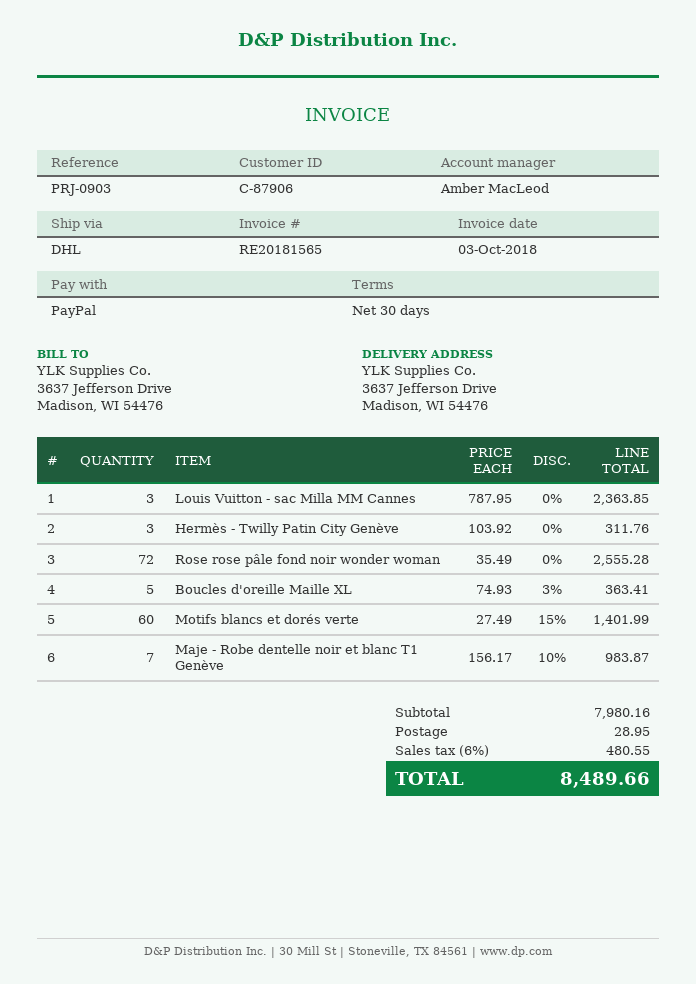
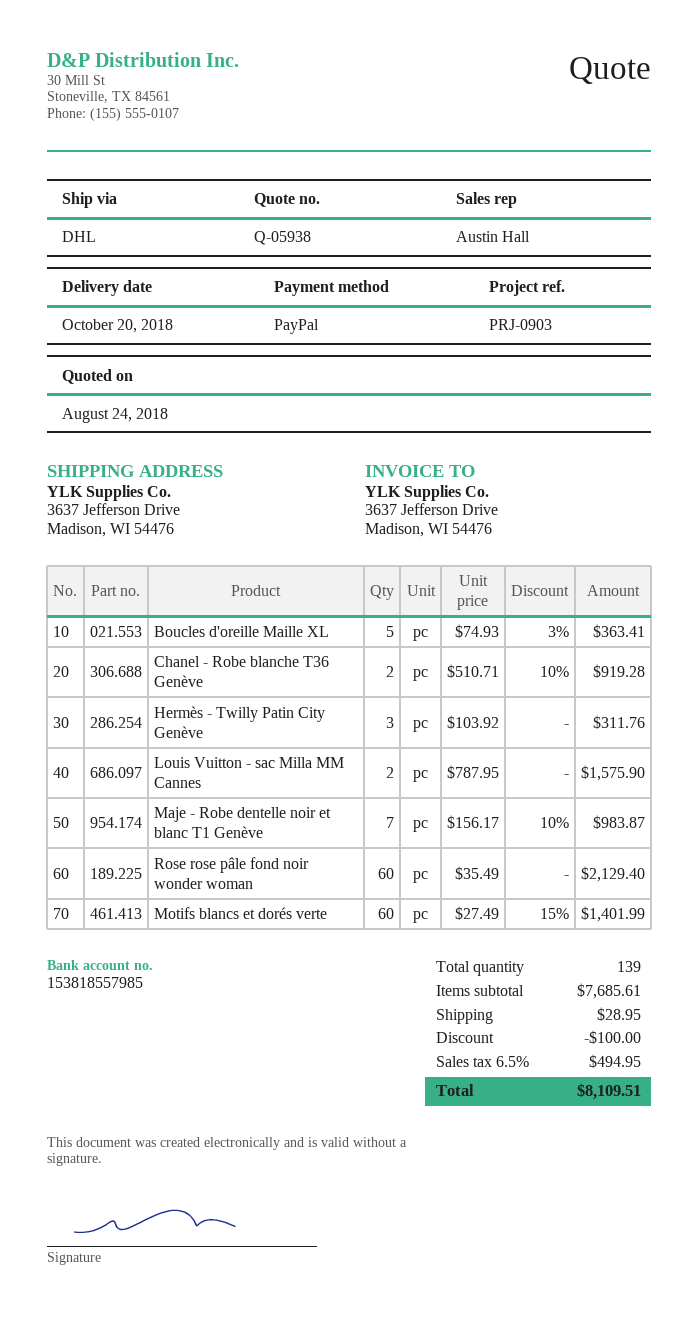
sales rep: Amber MacLeod -> Austin Hall
Louis Vuitton - sac Milla MM Cannes: 3 x 787.95 = 2363.85 -> 2 x 787.95 = 1575.90
Rose rose pâle fond noir wonder woman: 72 x 35.49 = 2555.28 -> 60 x 35.49 = 2129.40
Chanel - Robe blanche T36 Genève: none -> 2 x 510.71 - 10% = 919.28
subtotal: 7980.16 -> 7685.61
discount: none -> 100.00
tax: 6% = 480.55 -> 6.5% = 494.95
total: 8489.66 -> 8109.51

